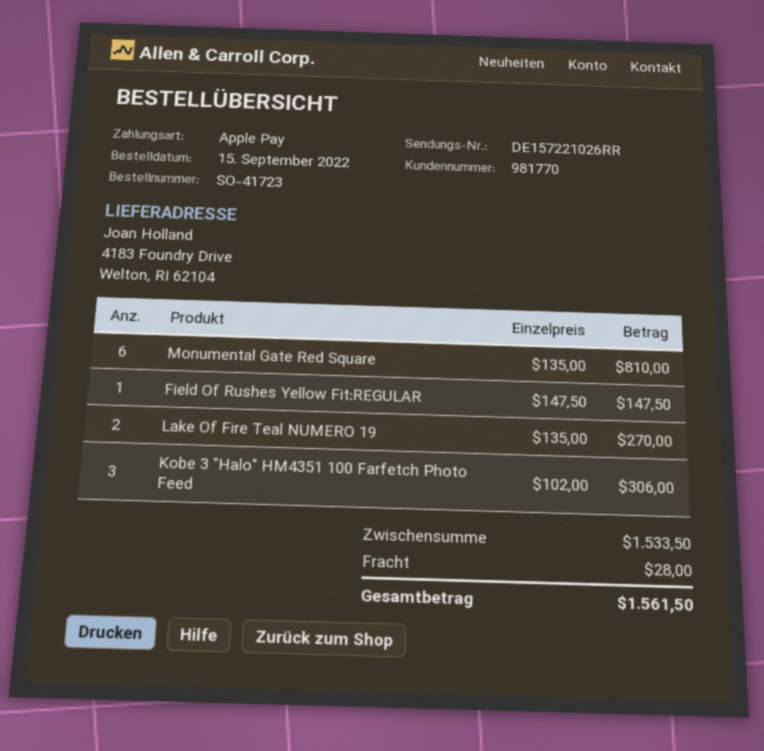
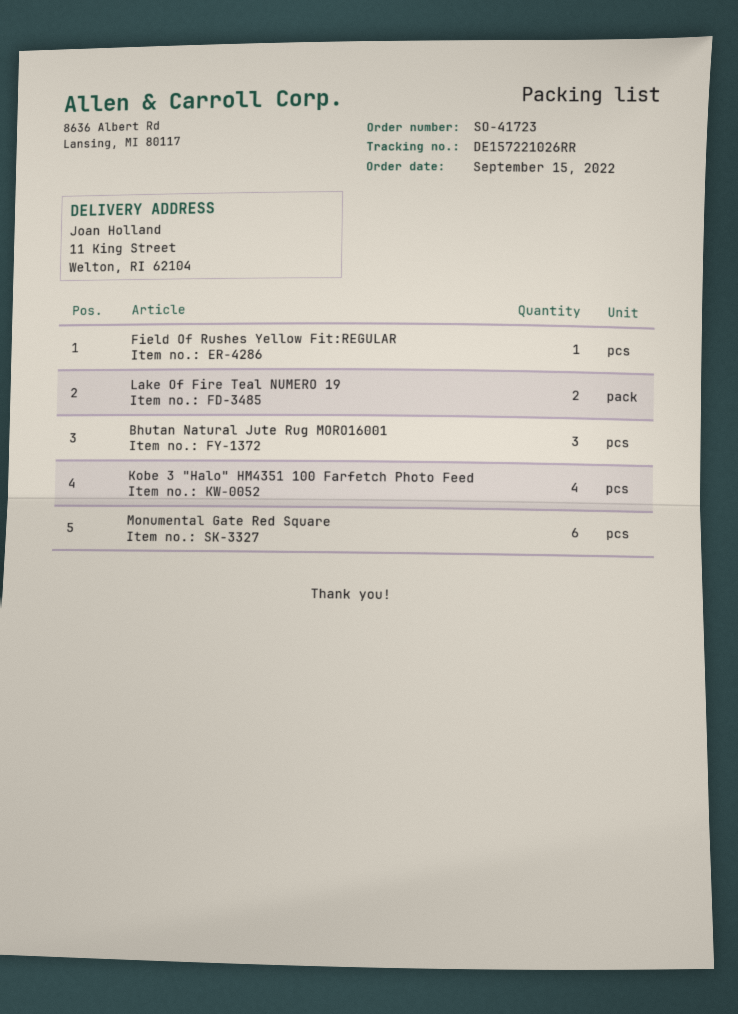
ship to: 4183 Foundry Drive, Welton, RI 62104 -> 11 King Street, Welton, RI 62104
Kobe 3 "Halo" HM4351 100 Farfetch Photo Feed: 3 -> 4
Bhutan Natural Jute Rug MORO16001: none -> 3

